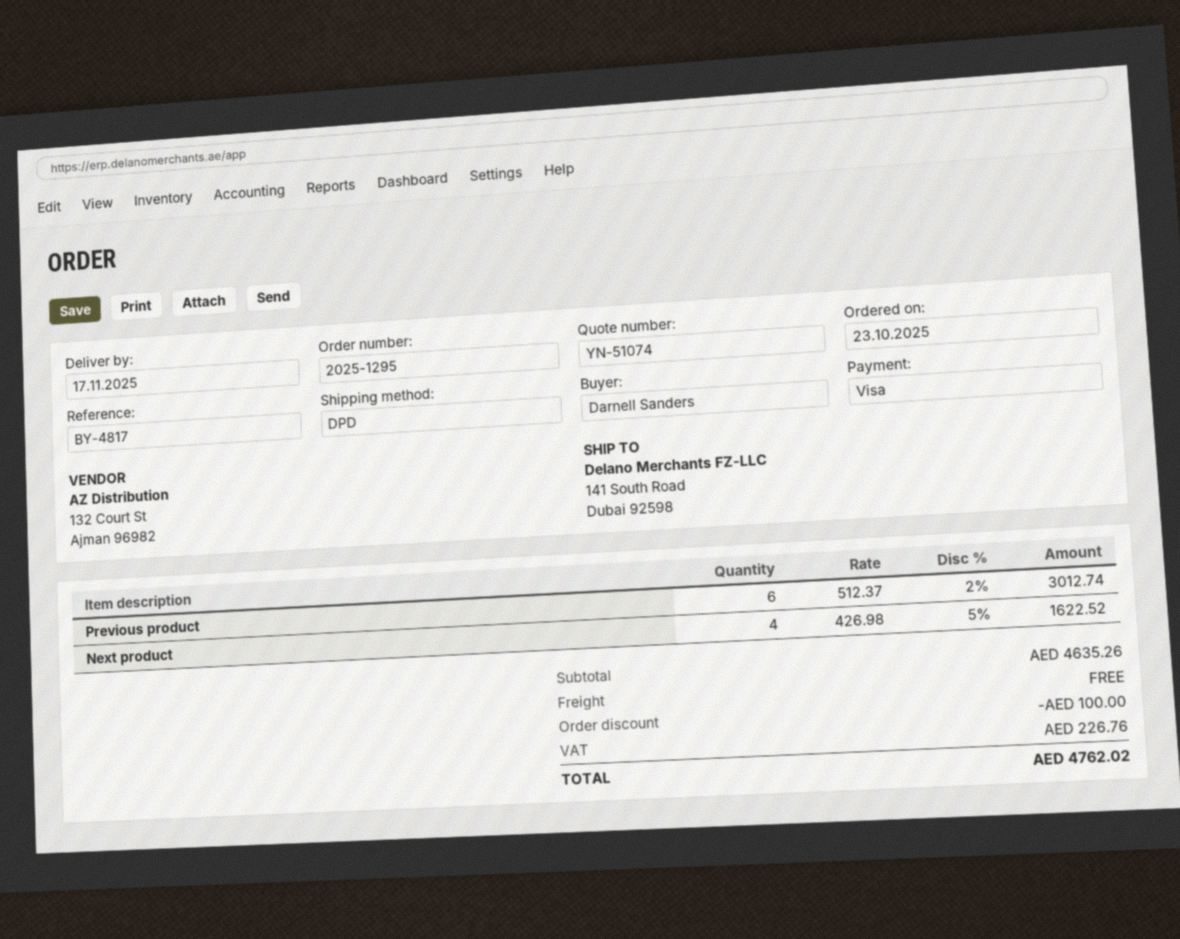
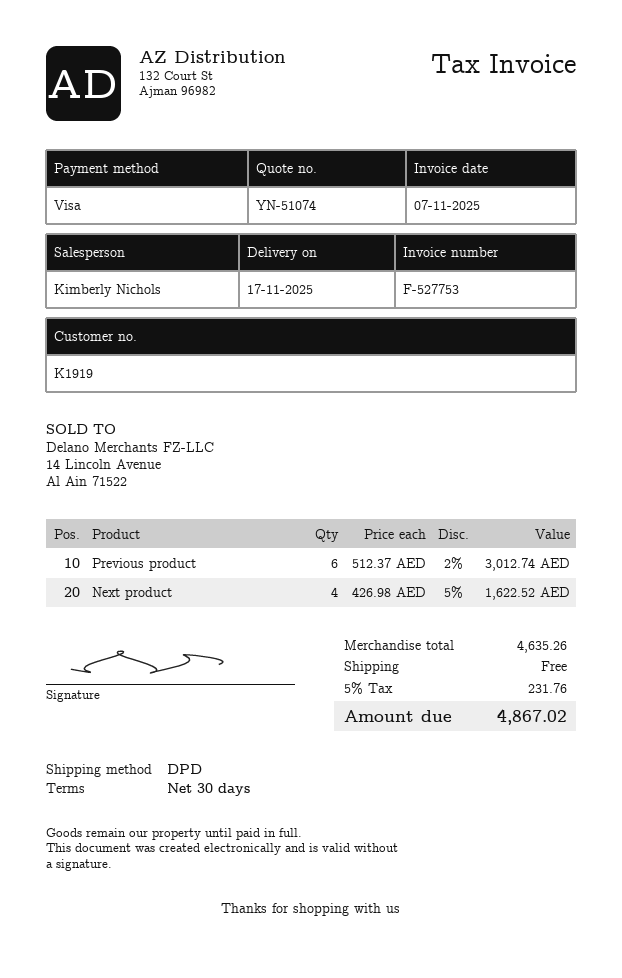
discount: 100.00 -> none
tax: 226.76 -> 231.76
total: 4762.02 -> 4867.02

